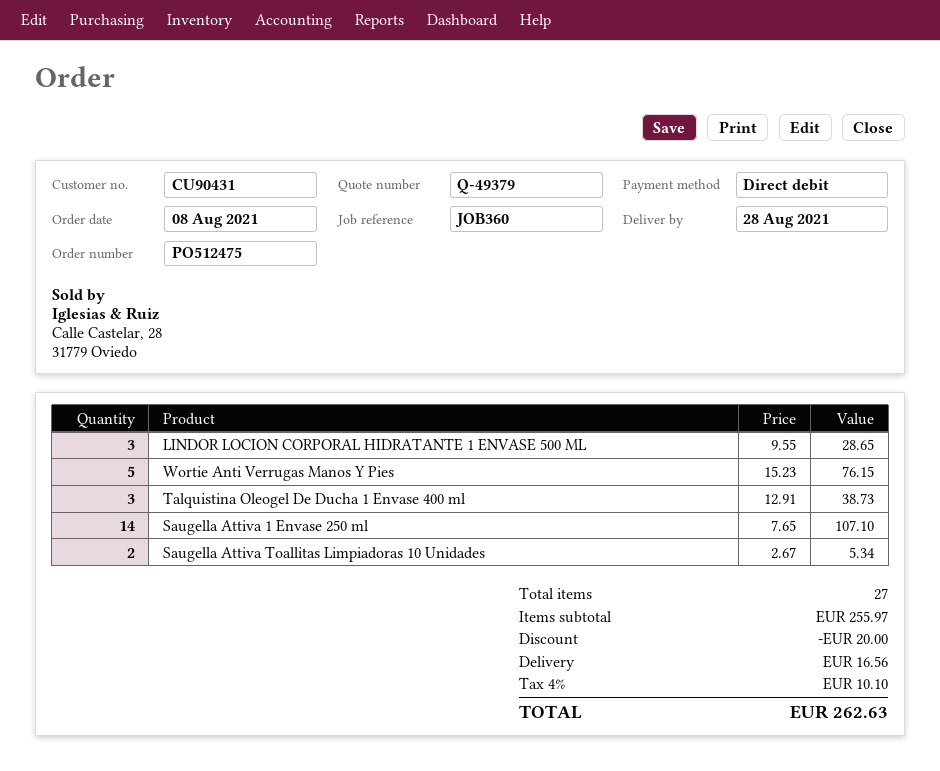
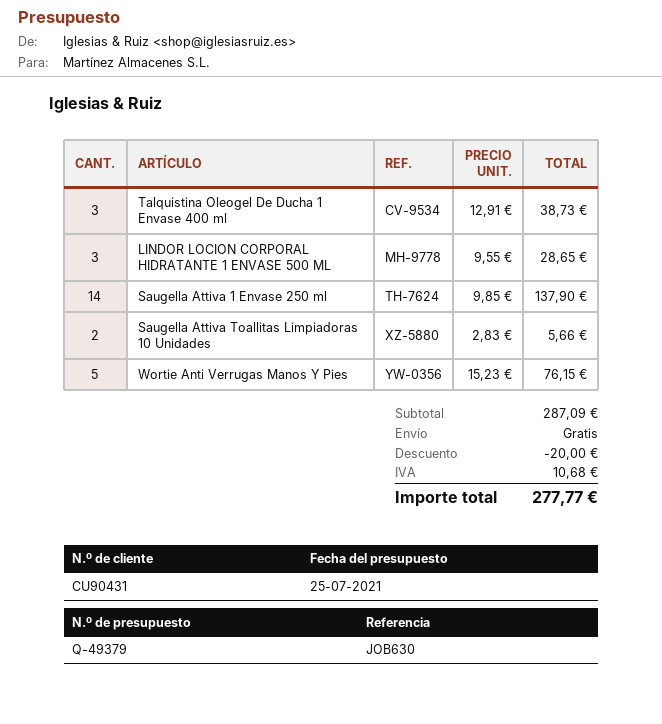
reference: JOB360 -> JOB630
Saugella Attiva 1 Envase 250 ml: 14 x 7.65 = 107.10 -> 14 x 9.85 = 137.90
Saugella Attiva Toallitas Limpiadoras 10 Unidades: 2 x 2.67 = 5.34 -> 2 x 2.83 = 5.66
subtotal: 255.97 -> 287.09
shipping: 16.56 -> 0.00
tax: 10.10 -> 10.68
total: 262.63 -> 277.77

